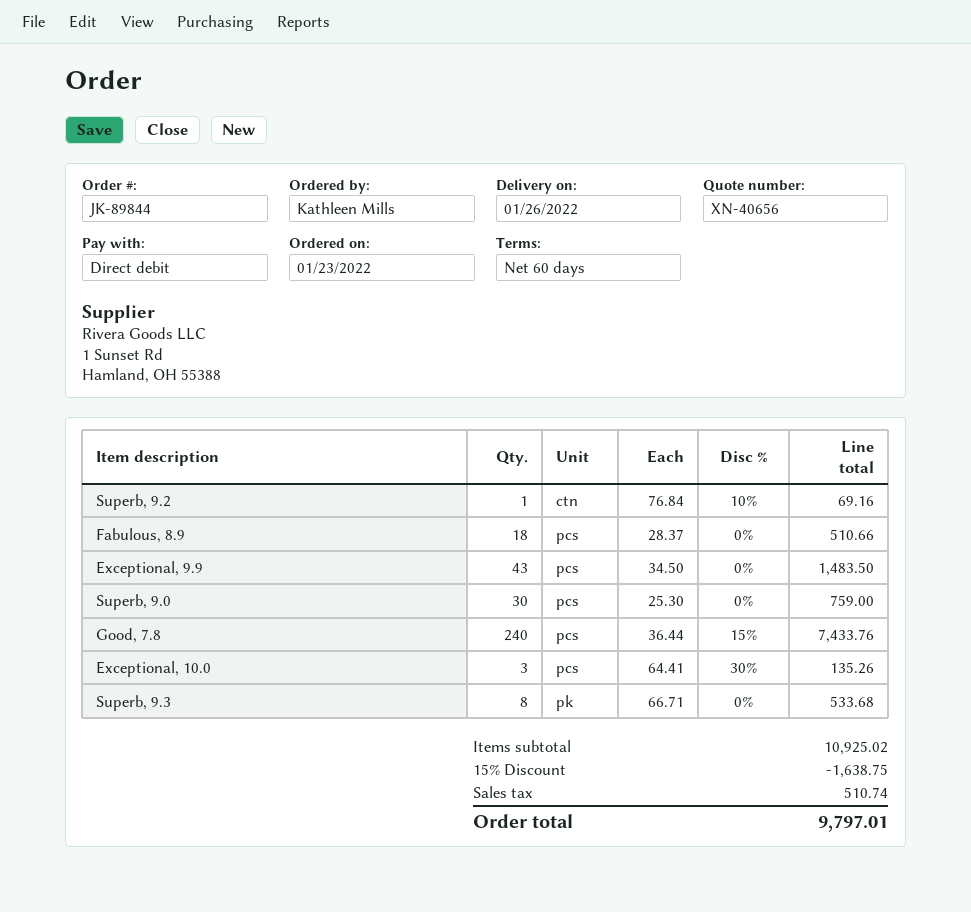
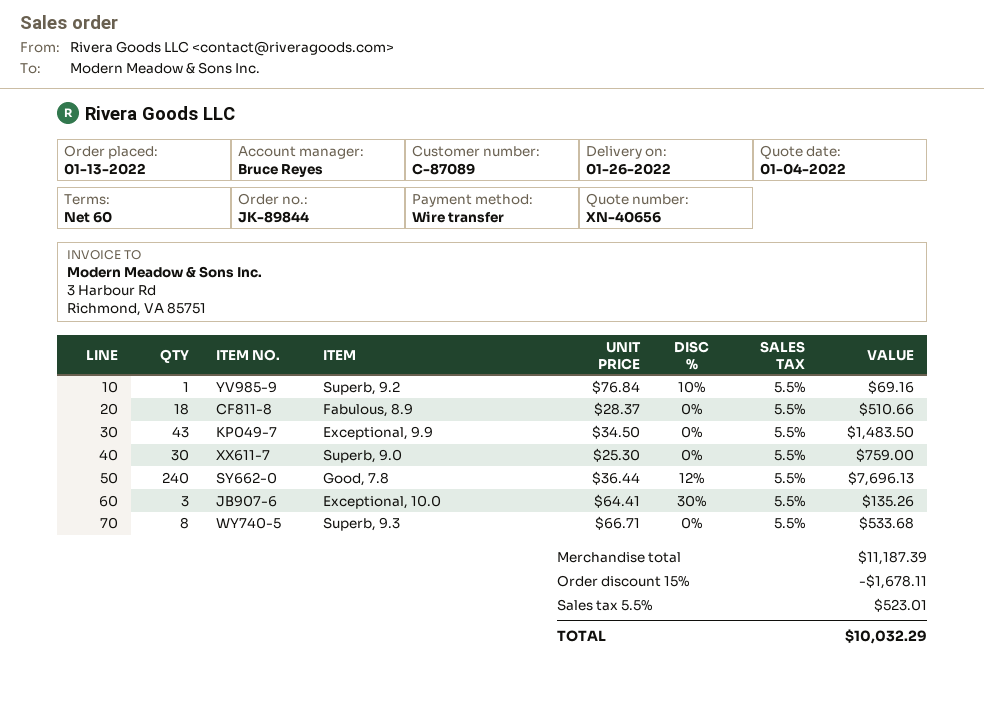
order date: 2022-01-23 -> 2022-01-13
payment method: direct debit -> bank transfer
Good, 7.8: 240 x 36.44 - 15% = 7433.76 -> 240 x 36.44 - 12% = 7696.13
subtotal: 10925.02 -> 11187.39
discount: 15% = 1638.75 -> 15% = 1678.11
tax: 510.74 -> 523.01
total: 9797.01 -> 10032.29

